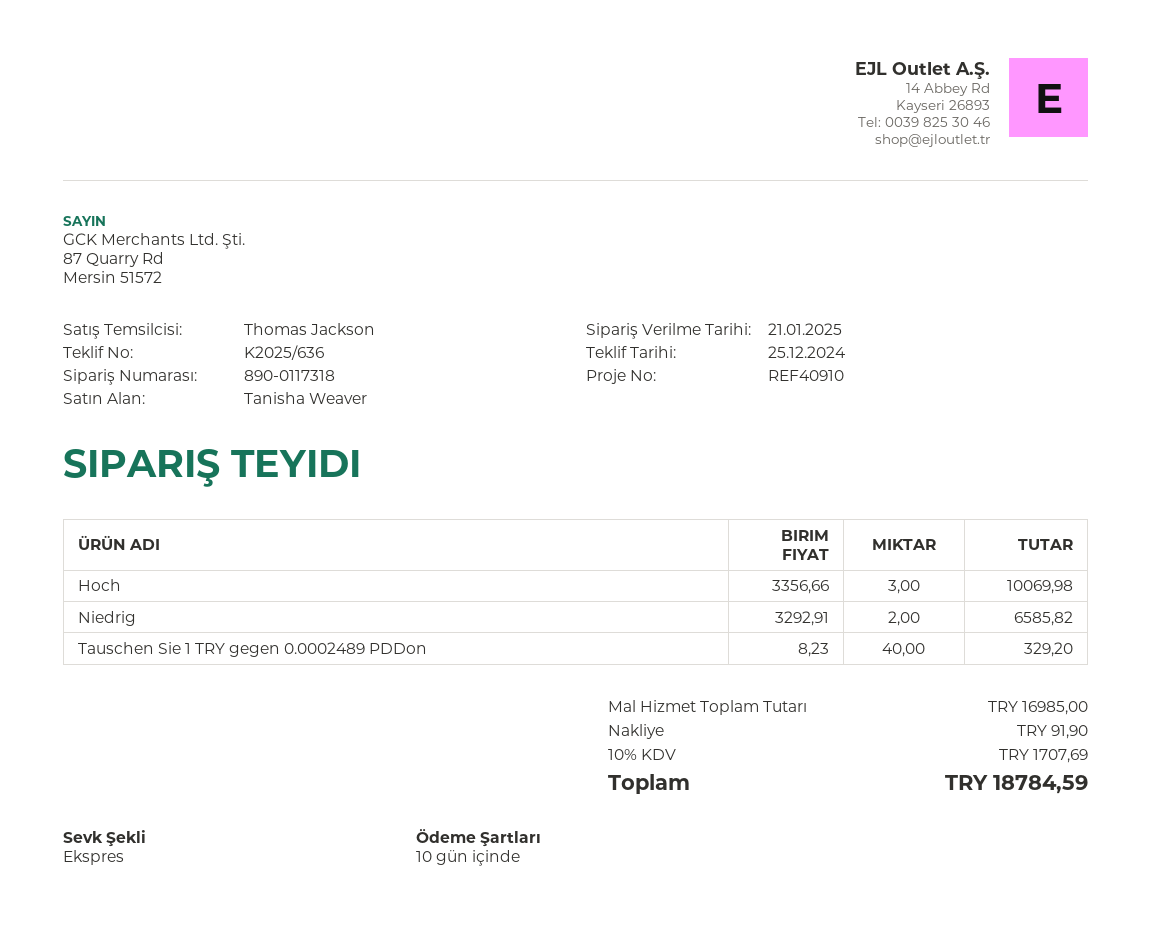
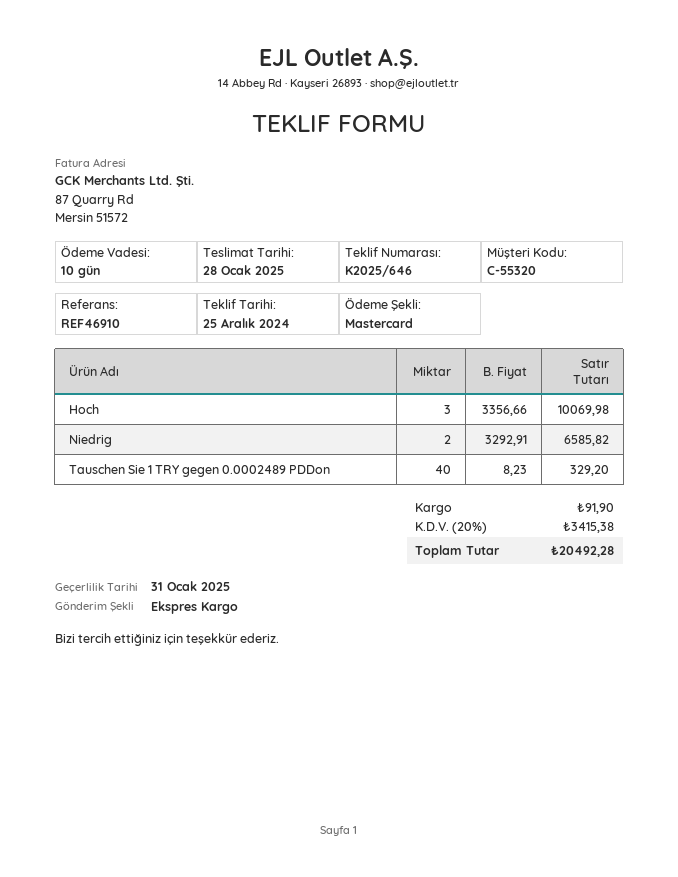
quote number: K2025/636 -> K2025/646
reference: REF40910 -> REF46910
tax: 10% = 1707.69 -> 20% = 3415.38
total: 18784.59 -> 20492.28

